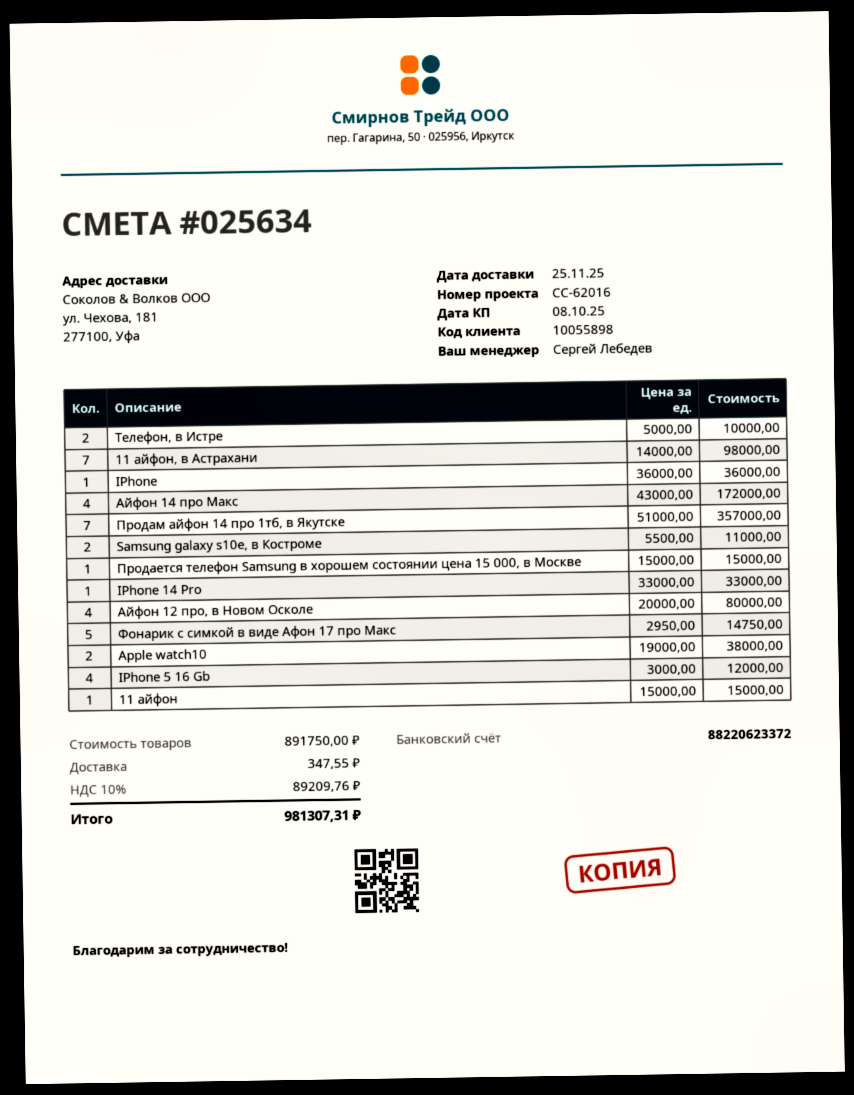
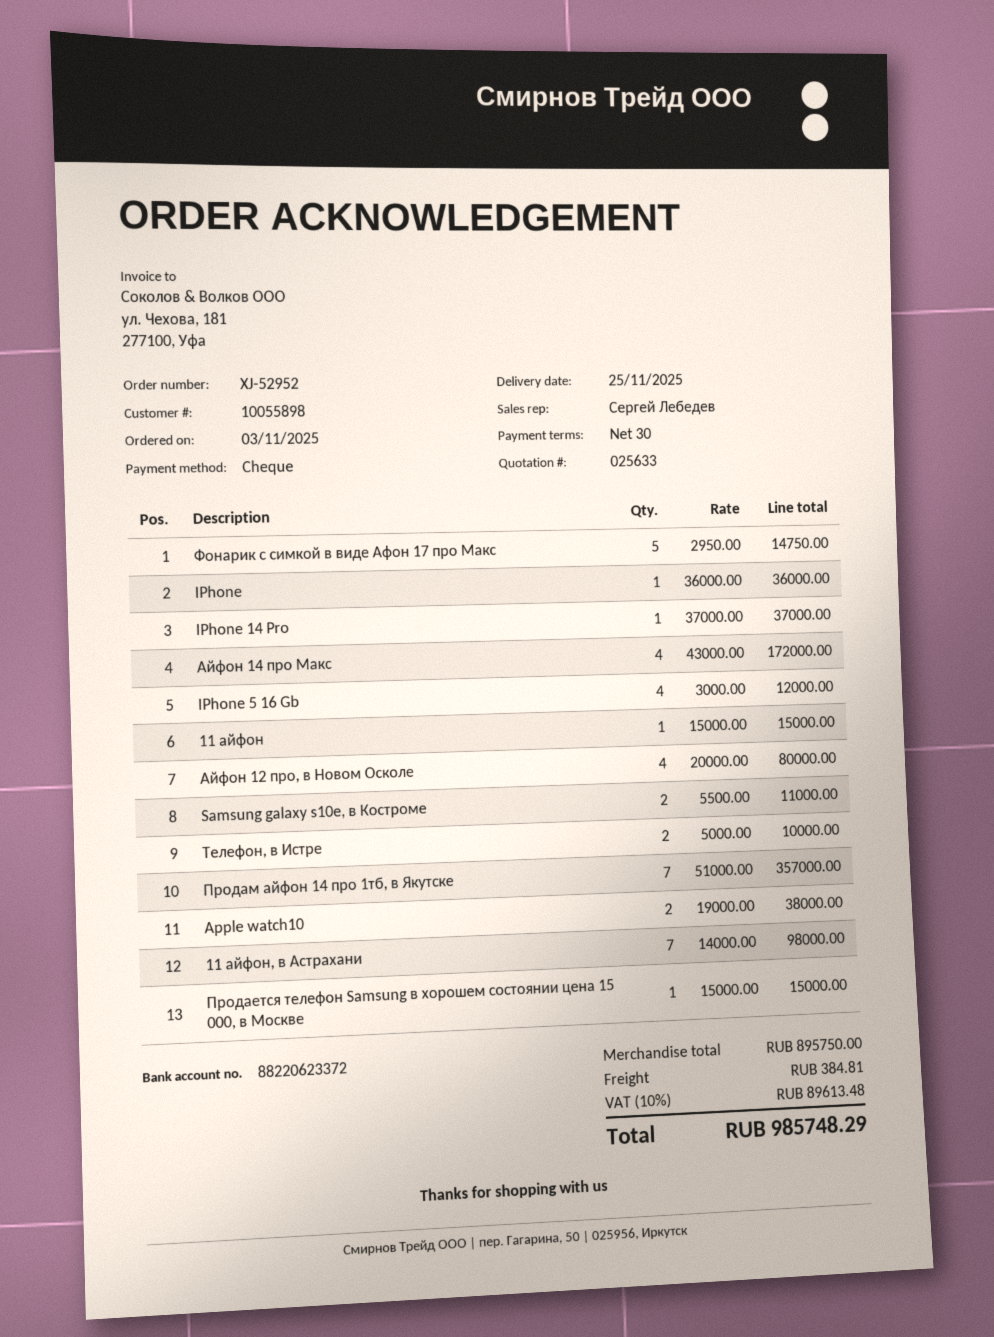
quote number: 025634 -> 025633
IPhone 14 Pro: 1 x 33000.00 = 33000.00 -> 1 x 37000.00 = 37000.00
subtotal: 891750.00 -> 895750.00
shipping: 347.55 -> 384.81
tax: 10% = 89209.76 -> 10% = 89613.48
total: 981307.31 -> 985748.29

